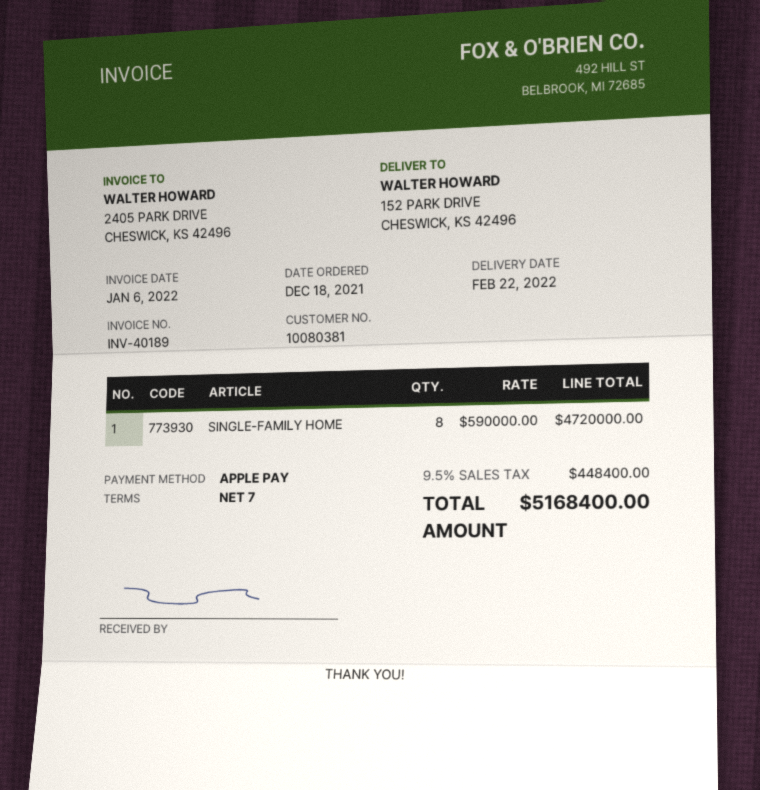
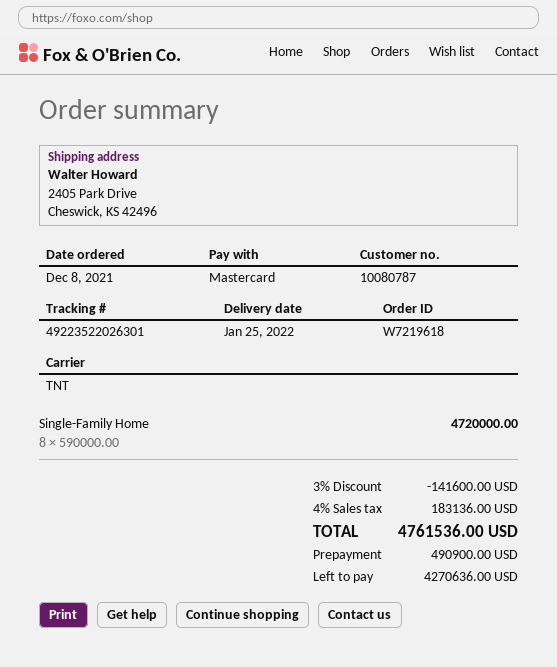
order date: 2021-12-18 -> 2021-12-08
delivery date: 2022-02-22 -> 2022-01-25
customer number: 10080381 -> 10080787
payment method: Apple Pay -> Mastercard
ship to: 152 PARK DRIVE, CHESWICK, KS 42496 -> 2405 Park Drive, Cheswick, KS 42496
discount: none -> 3% = 141600.00
tax: 9.5% = 448400.00 -> 4% = 183136.00
total: 5168400.00 -> 4761536.00

